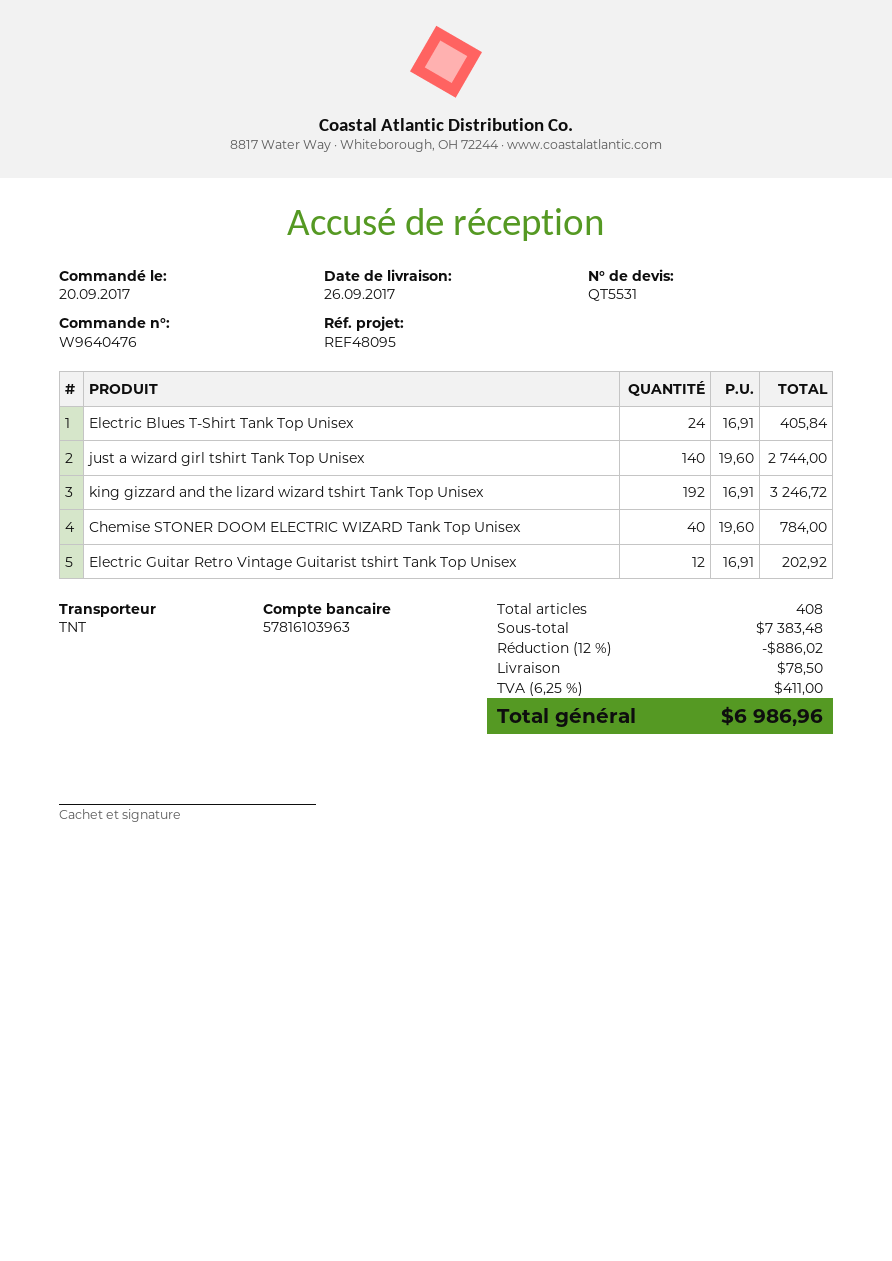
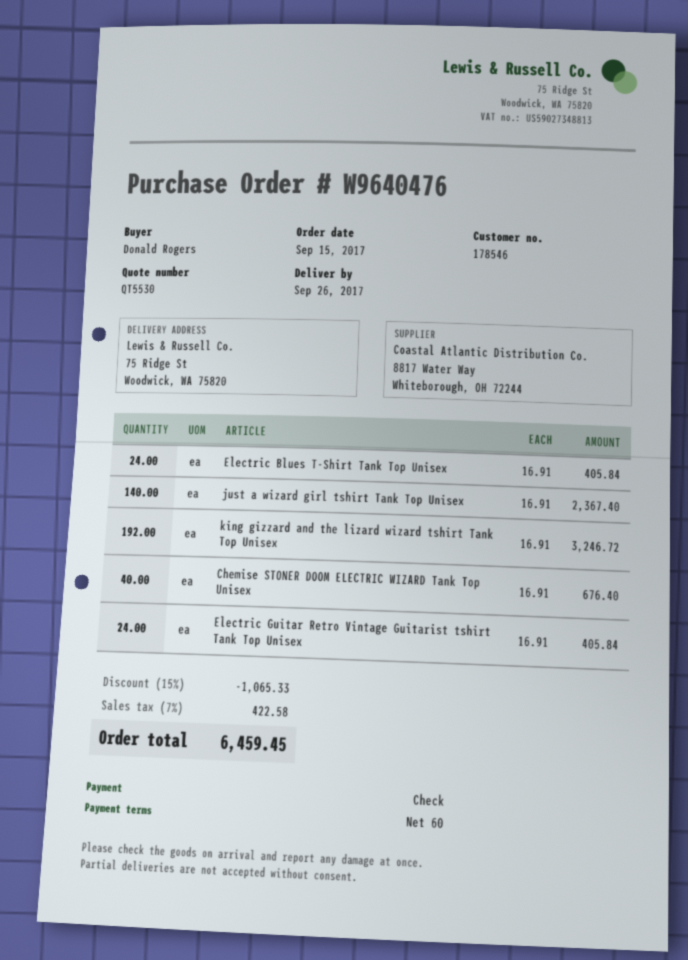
quote number: QT5531 -> QT5530
order date: 2017-09-20 -> 2017-09-15
just a wizard girl tshirt Tank Top Unisex: 140 x 19.60 = 2744.00 -> 140 x 16.91 = 2367.40
Chemise STONER DOOM ELECTRIC WIZARD Tank Top Unisex: 40 x 19.60 = 784.00 -> 40 x 16.91 = 676.40
Electric Guitar Retro Vintage Guitarist tshirt Tank Top Unisex: 12 x 16.91 = 202.92 -> 24 x 16.91 = 405.84
discount: 12% = 886.02 -> 15% = 1065.33
shipping: 78.50 -> none
tax: 6.25% = 411.00 -> 7% = 422.58
total: 6986.96 -> 6459.45

